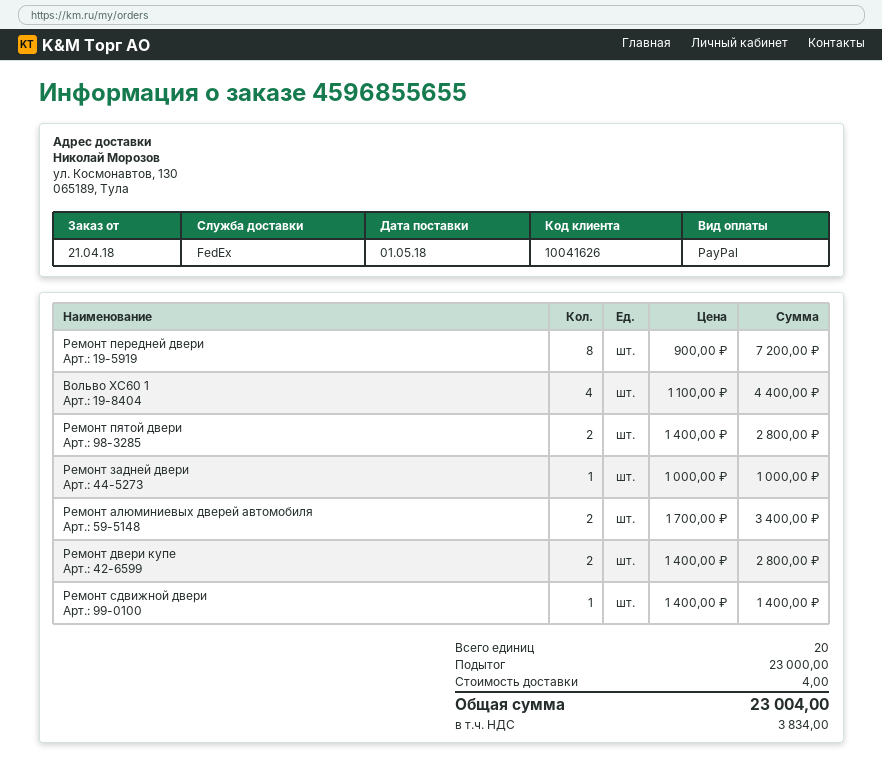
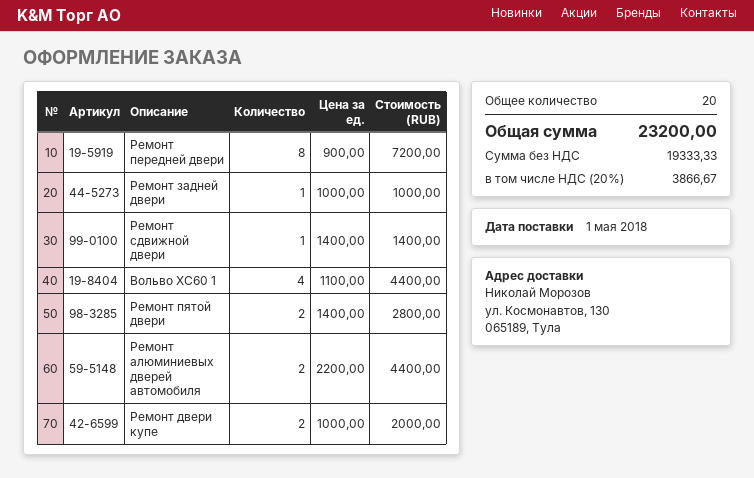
Ремонт алюминиевых дверей автомобиля: 2 x 1700.00 = 3400.00 -> 2 x 2200.00 = 4400.00
Ремонт двери купе: 2 x 1400.00 = 2800.00 -> 2 x 1000.00 = 2000.00
shipping: 4.00 -> none
tax: 3834.00 -> 3866.67
total: 23004.00 -> 23200.00

